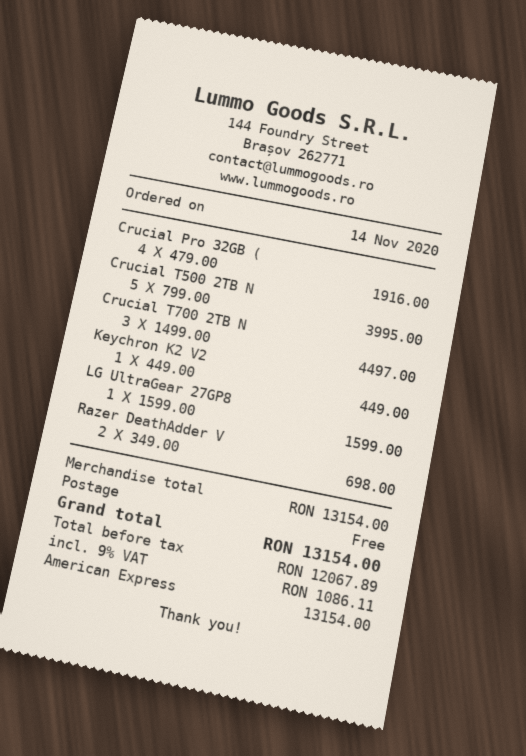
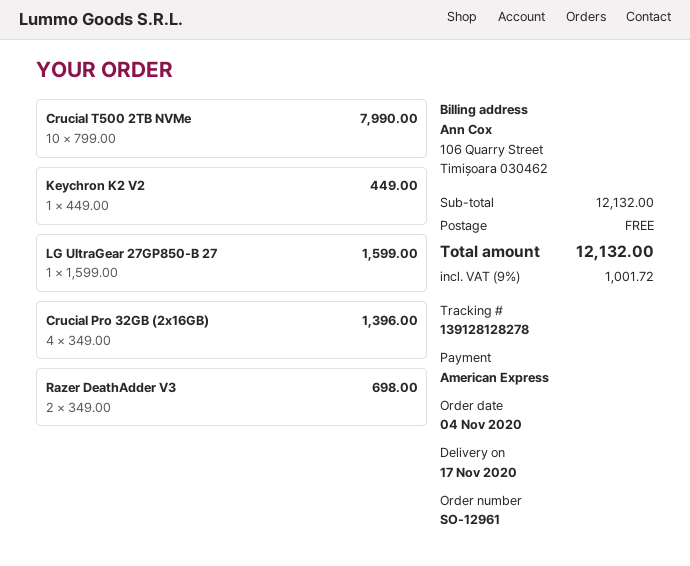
order date: 2020-11-14 -> 2020-11-04
Crucial Pro 32GB (: 4 x 479.00 = 1916.00 -> 4 x 349.00 = 1396.00
Crucial T500 2TB N: 5 x 799.00 = 3995.00 -> 10 x 799.00 = 7990.00
Crucial T700 2TB N: 3 x 1499.00 = 4497.00 -> none
subtotal: 13154.00 -> 12132.00
tax: 9% = 1086.11 -> 9% = 1001.72
total: 13154.00 -> 12132.00

